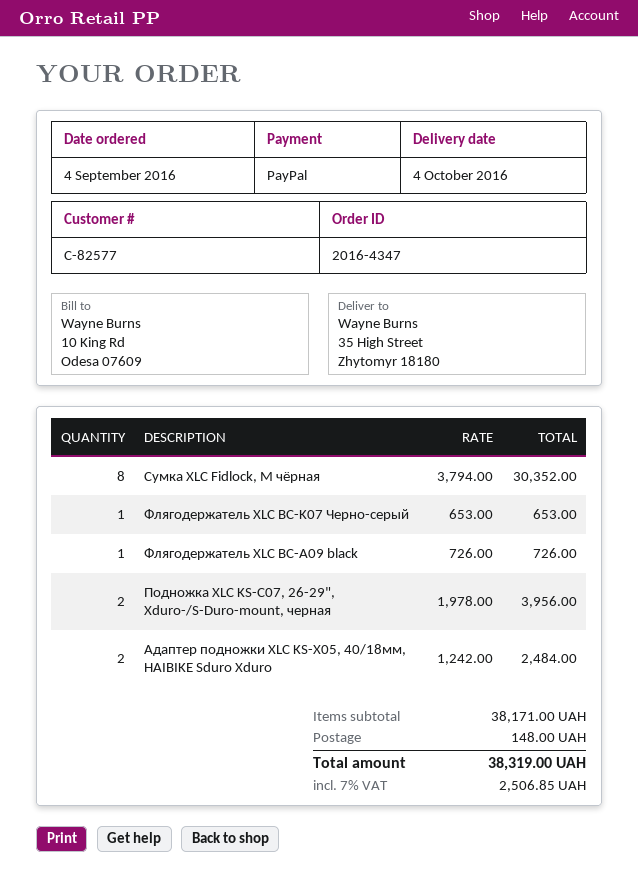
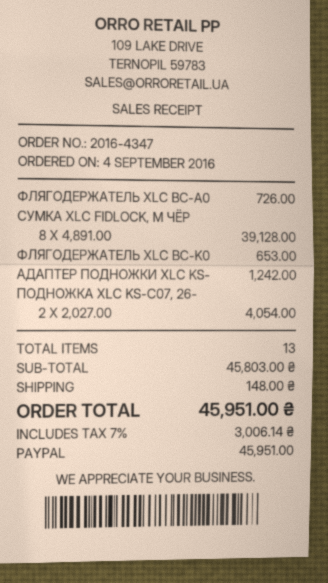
Сумка XLC Fidlock, M чёрная: 8 x 3794.00 = 30352.00 -> 8 x 4891.00 = 39128.00
Подножка XLC KS-C07, 26-29", Xduro-/S-Duro-mount, черная: 2 x 1978.00 = 3956.00 -> 2 x 2027.00 = 4054.00
Адаптер подножки XLC KS-X05, 40/18мм, HAIBIKE Sduro Xduro: 2 x 1242.00 = 2484.00 -> 1 x 1242.00 = 1242.00
subtotal: 38171.00 -> 45803.00
tax: 7% = 2506.85 -> 7% = 3006.14
total: 38319.00 -> 45951.00

